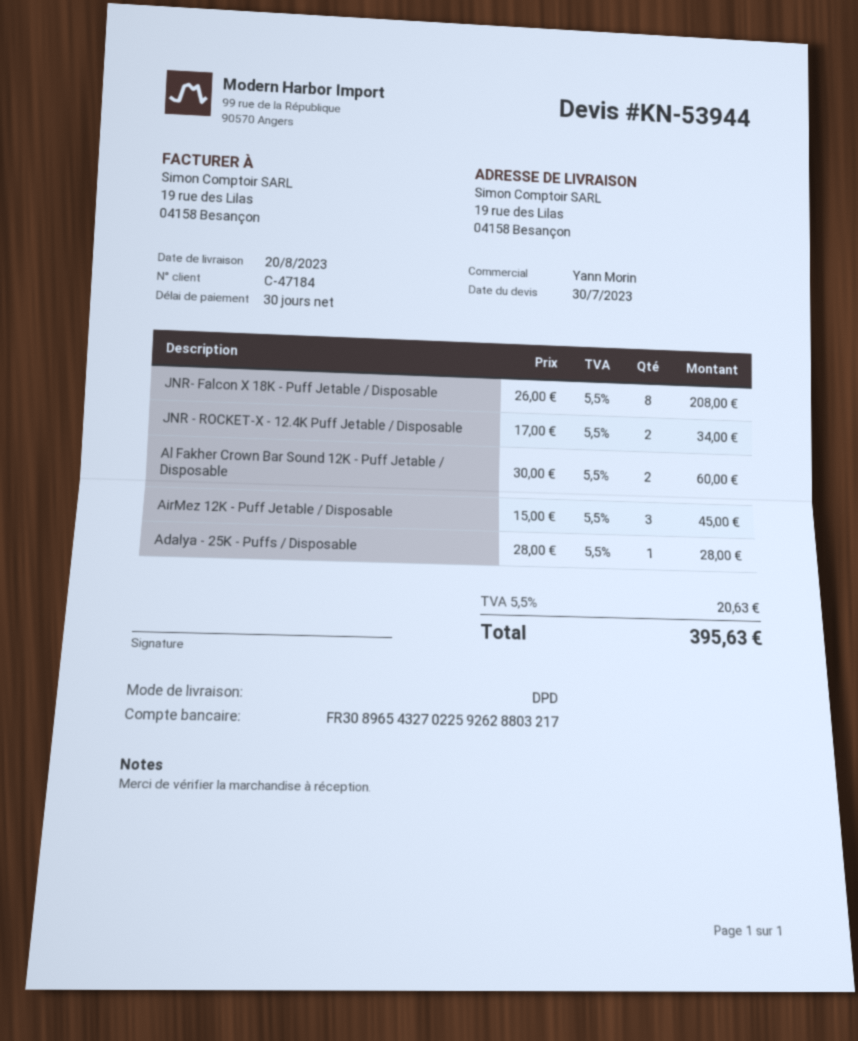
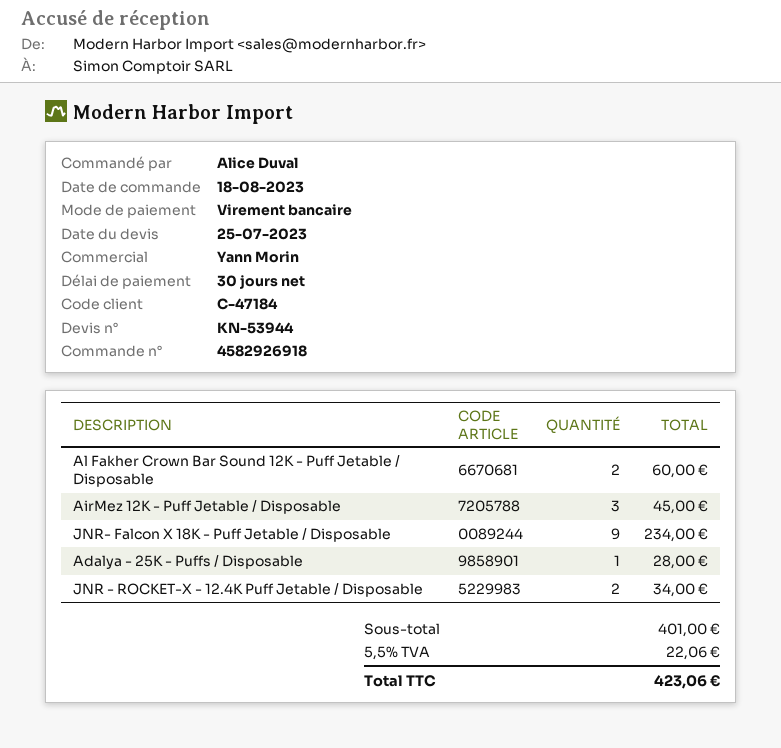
quote date: 2023-07-30 -> 2023-07-25
JNR- Falcon X 18K - Puff Jetable / Disposable: 8 for 208.00 -> 9 for 234.00
tax: 5.5% = 20.63 -> 5.5% = 22.06
total: 395.63 -> 423.06

